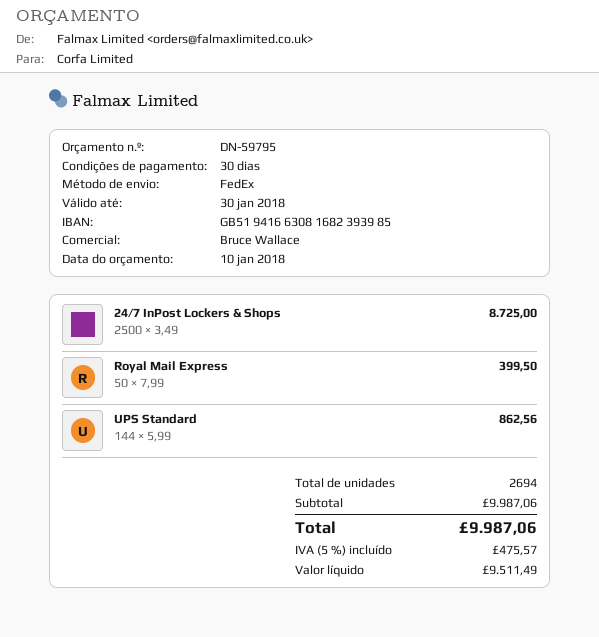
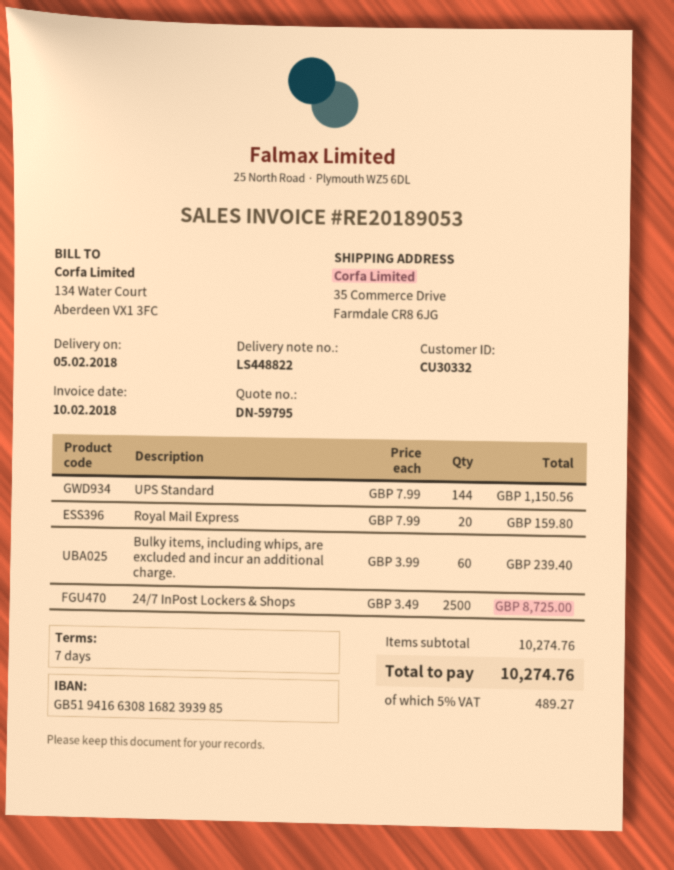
payment terms: 30 days -> 7 days
Royal Mail Express: 50 x 7.99 = 399.50 -> 20 x 7.99 = 159.80
UPS Standard: 144 x 5.99 = 862.56 -> 144 x 7.99 = 1150.56
Bulky items, including whips, are excluded and incur an additional charge.: none -> 60 x 3.99 = 239.40
subtotal: 9987.06 -> 10274.76
tax: 5% = 475.57 -> 5% = 489.27
total: 9987.06 -> 10274.76

